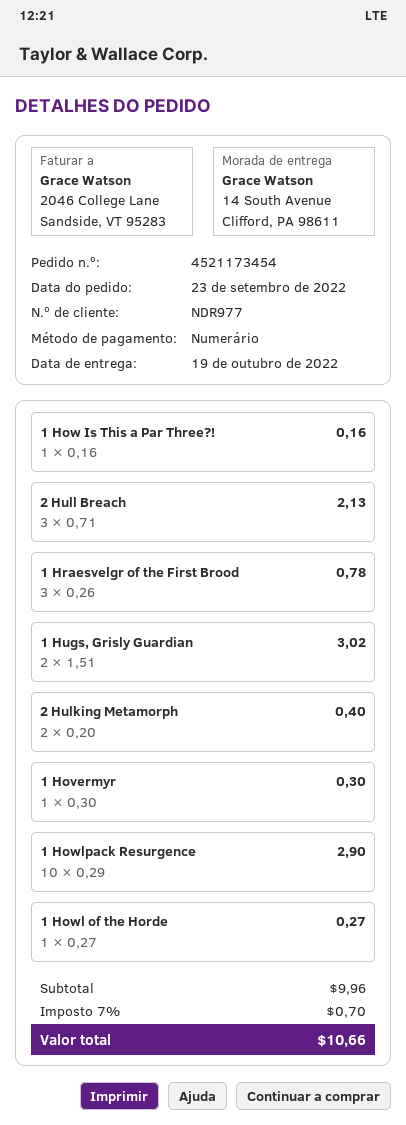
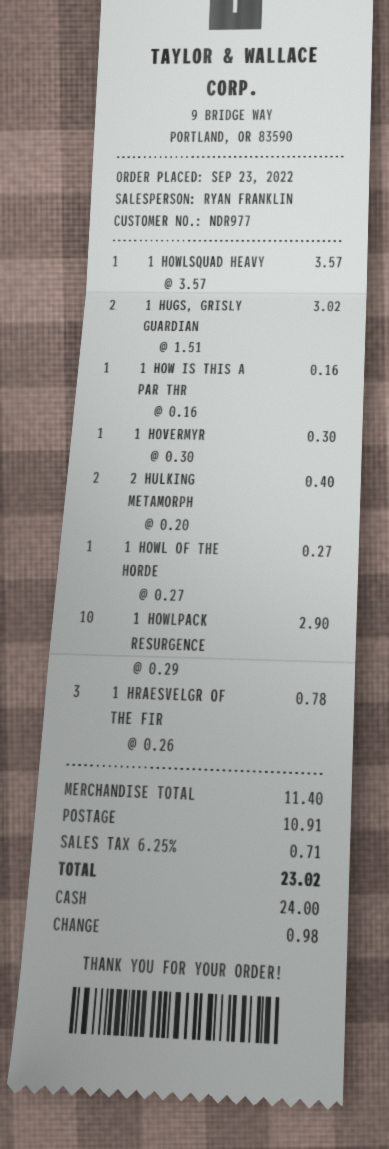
2 Hull Breach: 3 x 0.71 = 2.13 -> none
1 HOWLSQUAD HEAVY: none -> 1 x 3.57 = 3.57
subtotal: 9.96 -> 11.40
shipping: none -> 10.91
tax: 7% = 0.70 -> 6.25% = 0.71
total: 10.66 -> 23.02

